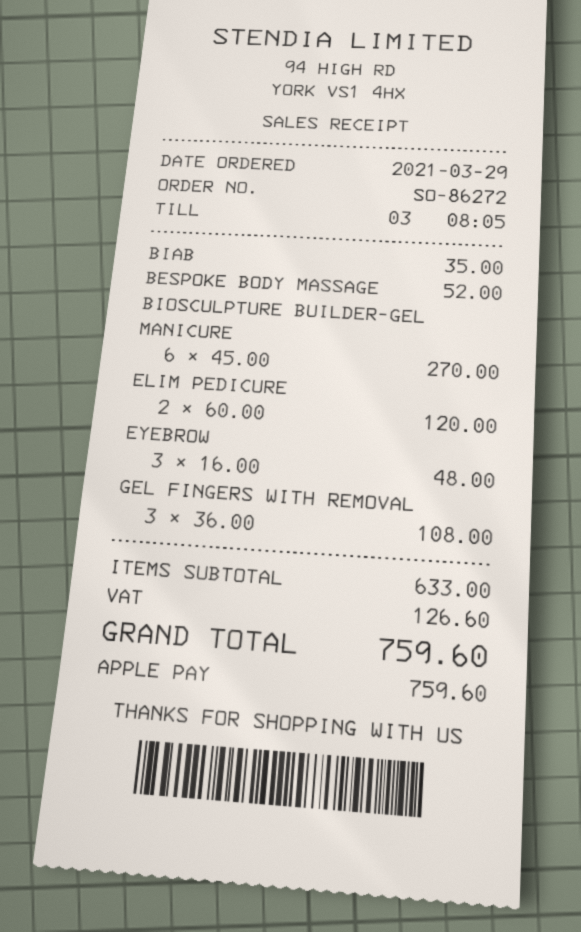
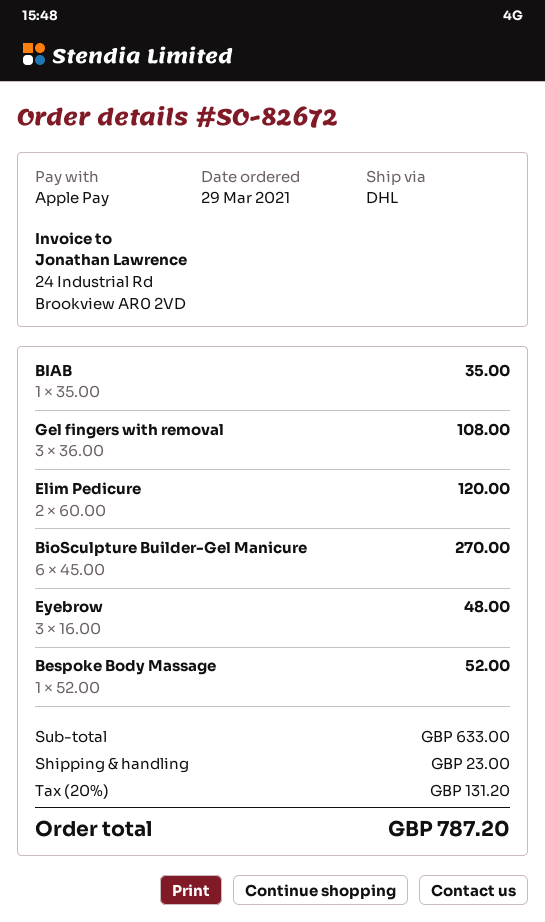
order number: SO-86272 -> SO-82672
shipping: none -> 23.00
tax: 126.60 -> 131.20
total: 759.60 -> 787.20

